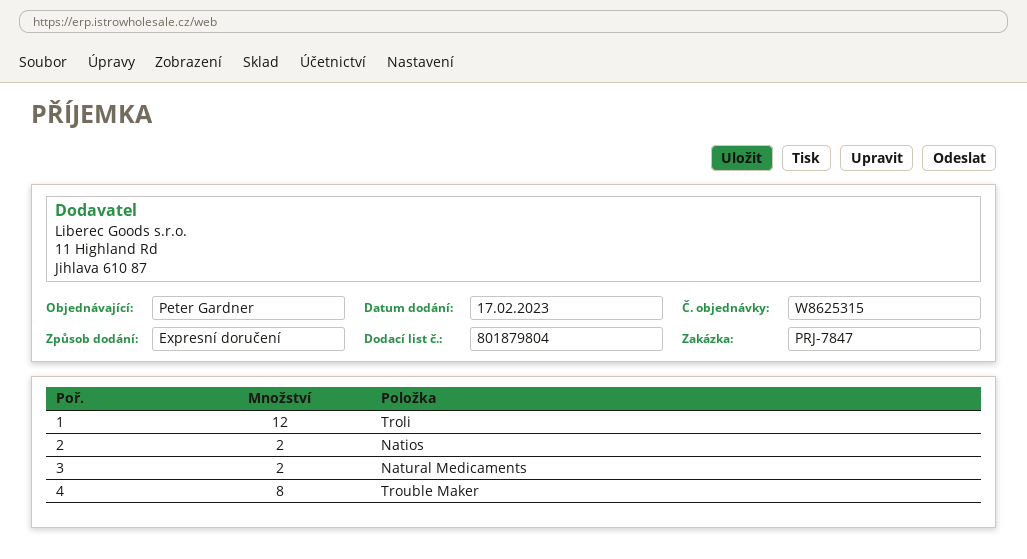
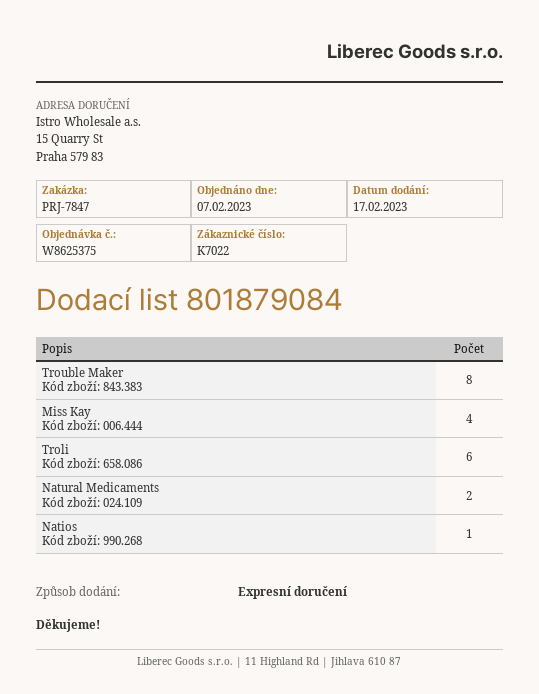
order number: W8625315 -> W8625375
delivery note number: 801879804 -> 801879084
Troli: 12 -> 6
Natios: 2 -> 1
Miss Kay: none -> 4

